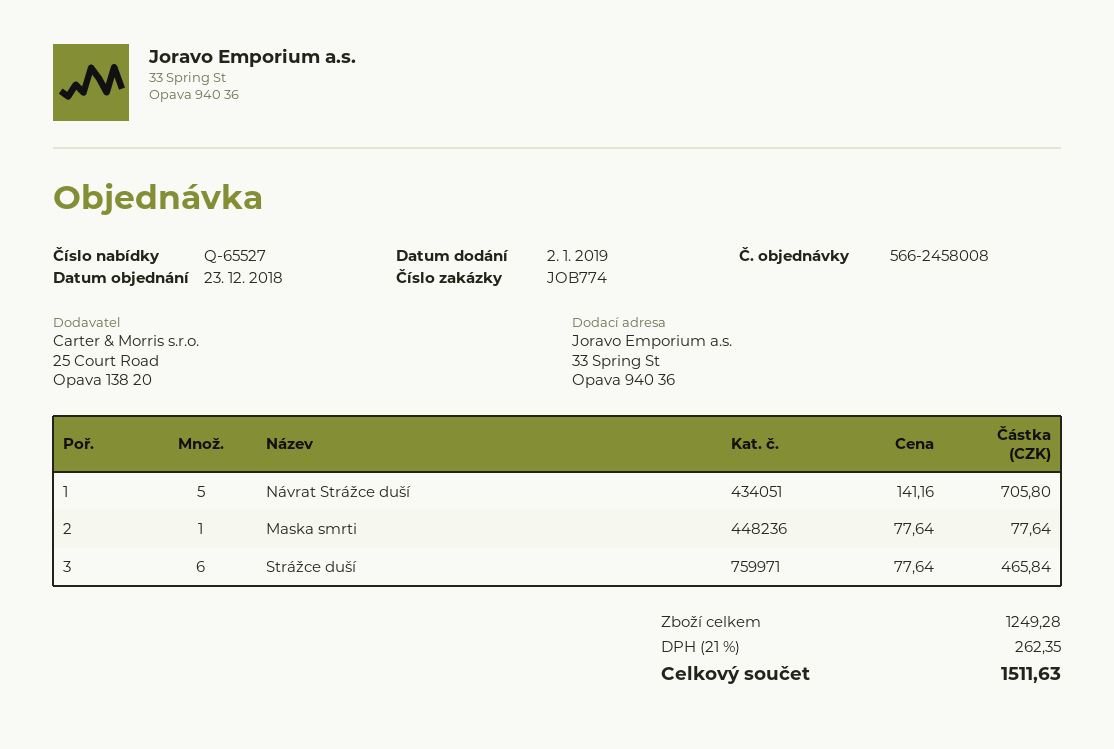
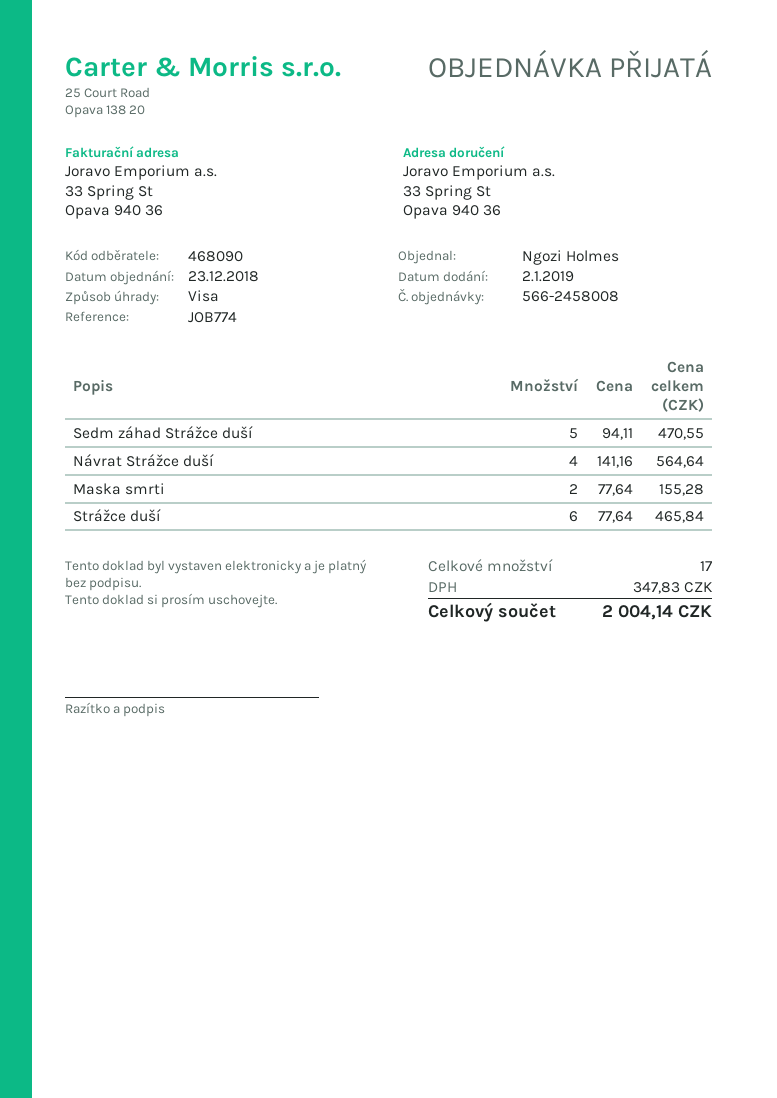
Návrat Strážce duší: 5 x 141.16 = 705.80 -> 4 x 141.16 = 564.64
Maska smrti: 1 x 77.64 = 77.64 -> 2 x 77.64 = 155.28
Sedm záhad Strážce duší: none -> 5 x 94.11 = 470.55
tax: 262.35 -> 347.83
total: 1511.63 -> 2004.14

